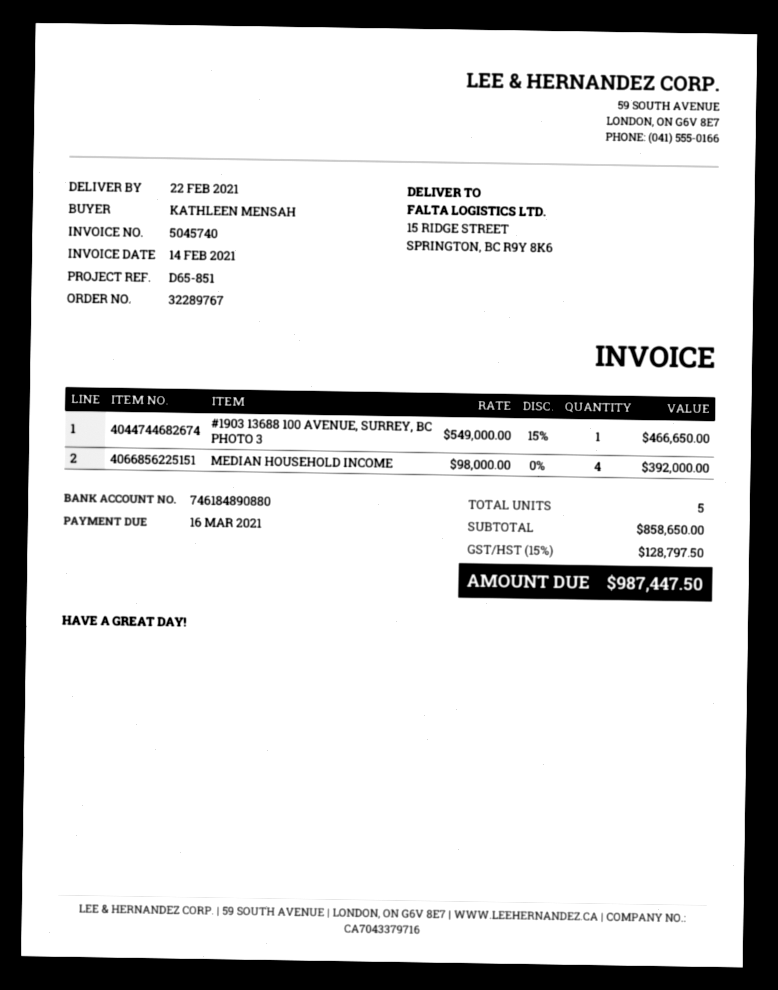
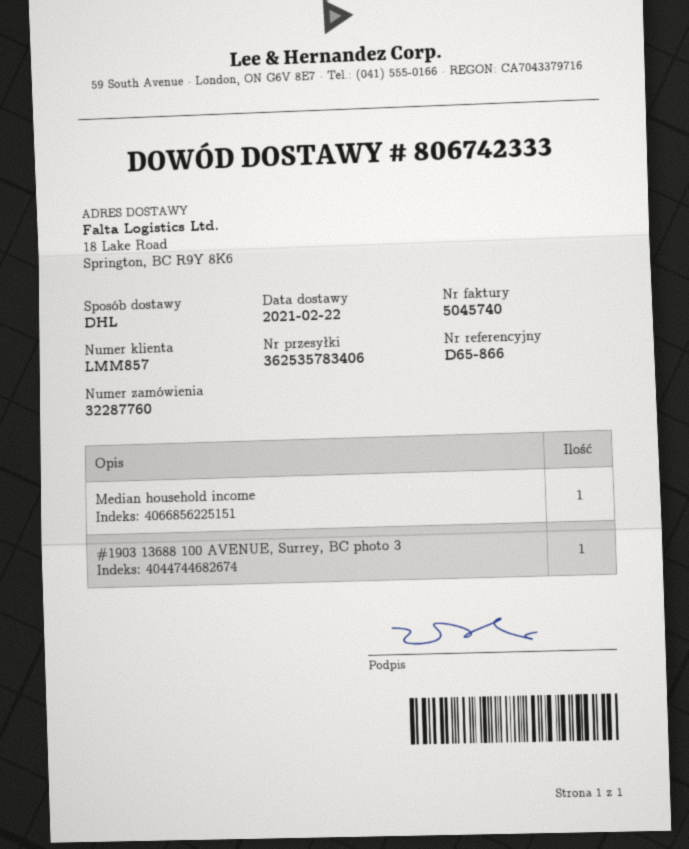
order number: 32289767 -> 32287760
reference: D65-851 -> D65-866
ship to: 15 RIDGE STREET, SPRINGTON, BC R9Y 8K6 -> 18 Lake Road, Springton, BC R9Y 8K6
MEDIAN HOUSEHOLD INCOME: 4 -> 1

